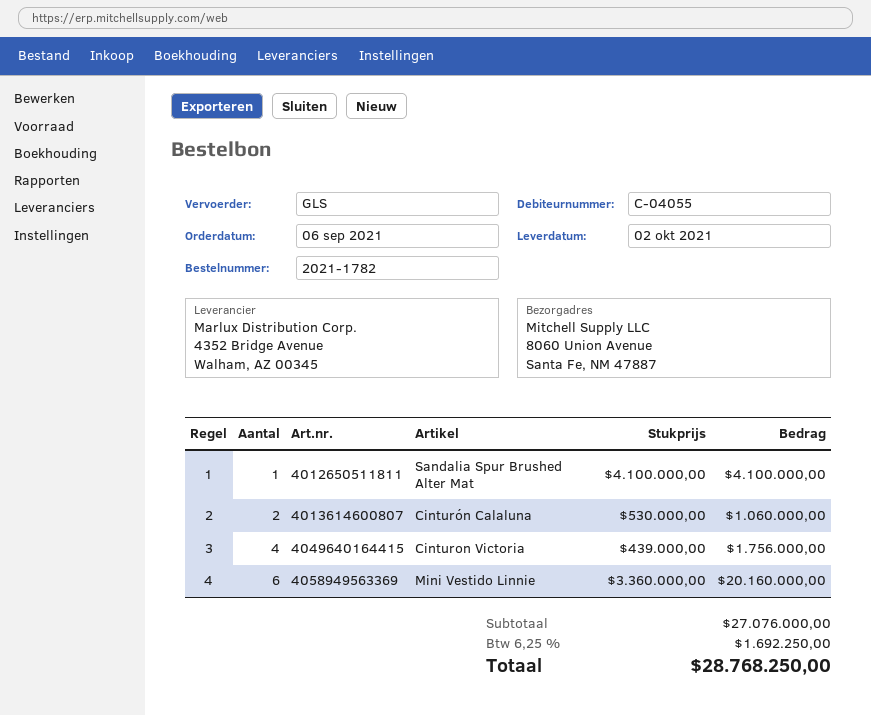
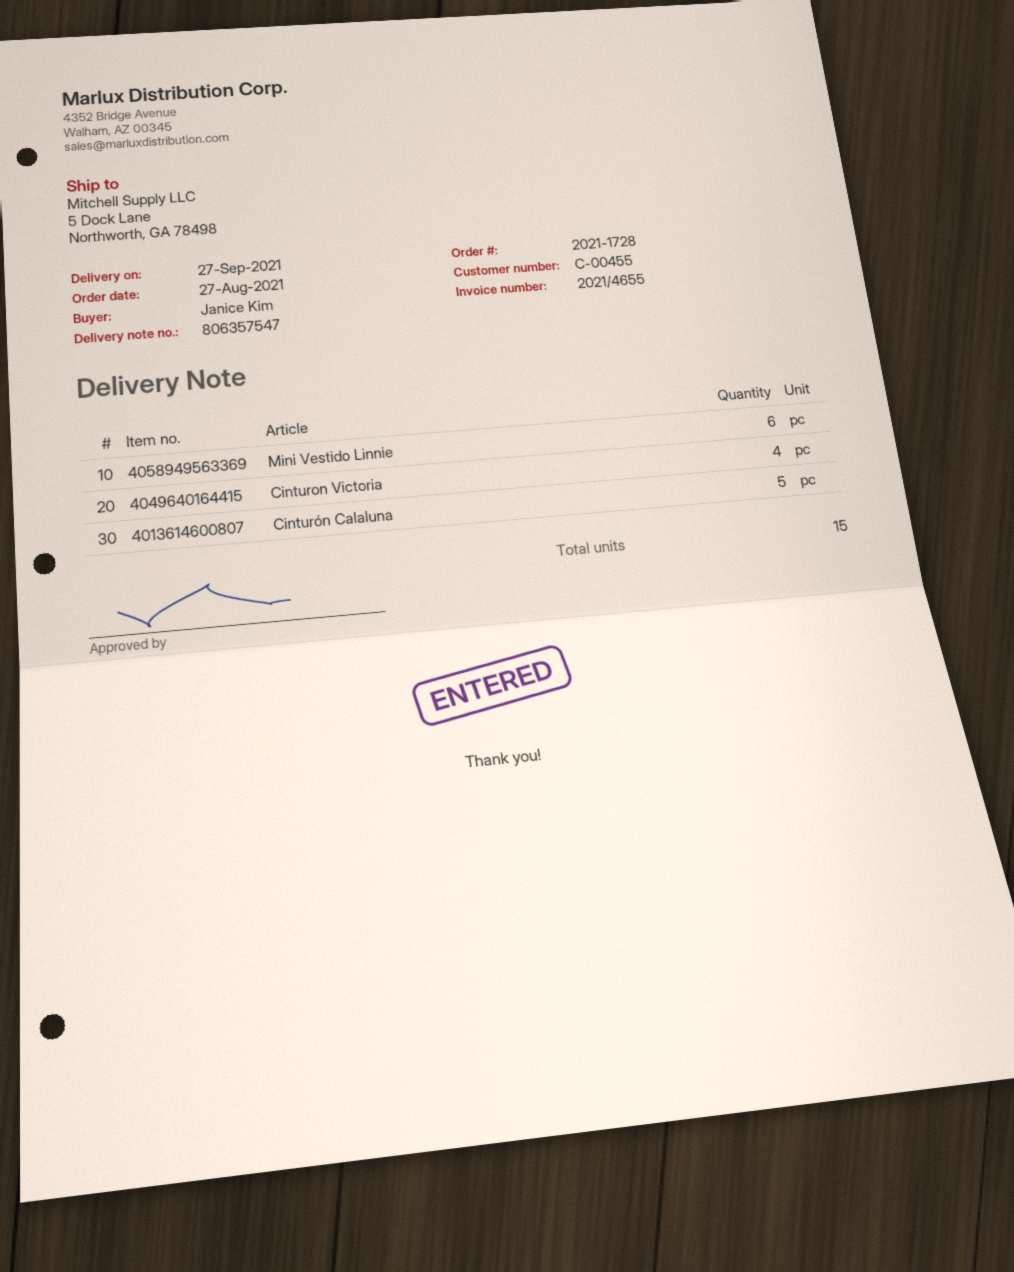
order number: 2021-1782 -> 2021-1728
order date: 2021-09-06 -> 2021-08-27
delivery date: 2021-10-02 -> 2021-09-27
customer number: C-04055 -> C-00455
ship to: 8060 Union Avenue, Santa Fe, NM 47887 -> 5 Dock Lane, Northworth, GA 78498
Sandalia Spur Brushed Alter Mat: 1 -> none
Cinturón Calaluna: 2 -> 5

